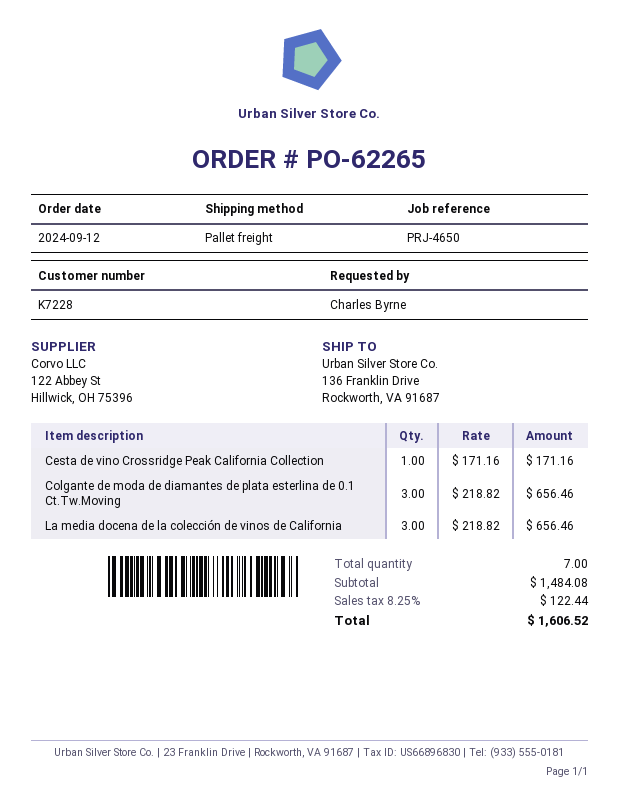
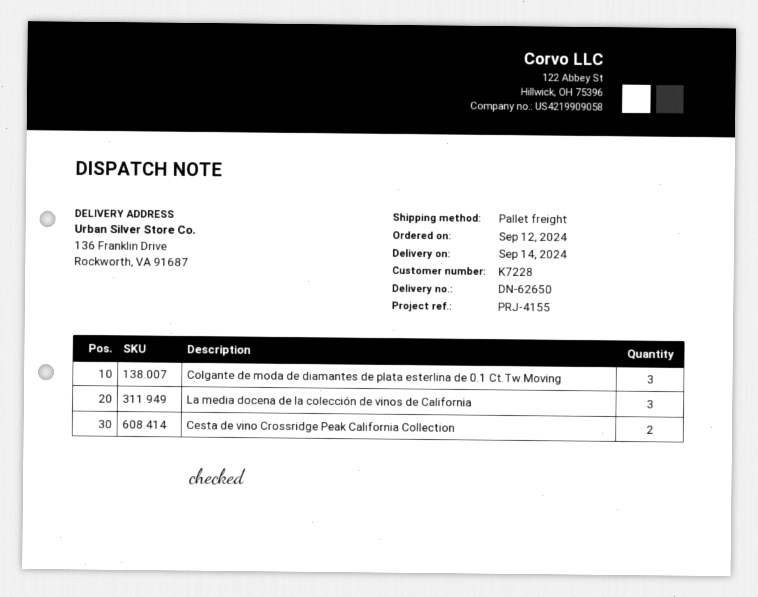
reference: PRJ-4650 -> PRJ-4155
Cesta de vino Crossridge Peak California Collection: 1 -> 2

